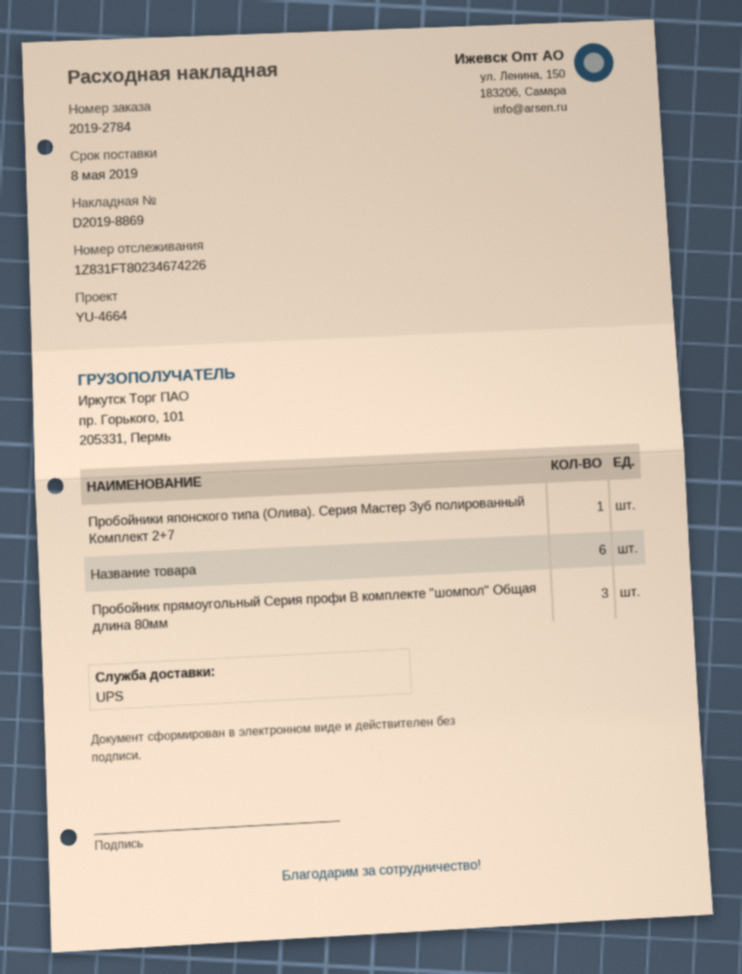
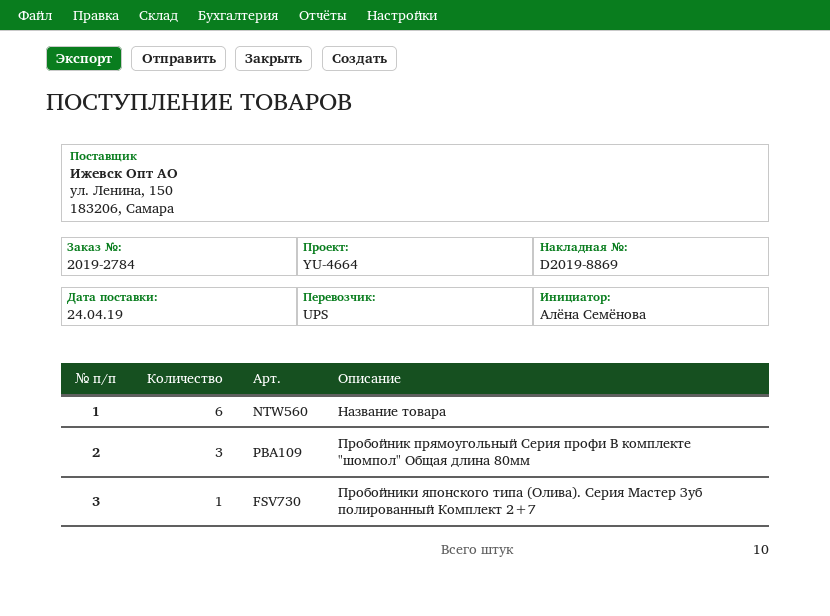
delivery date: 2019-05-08 -> 2019-04-24

